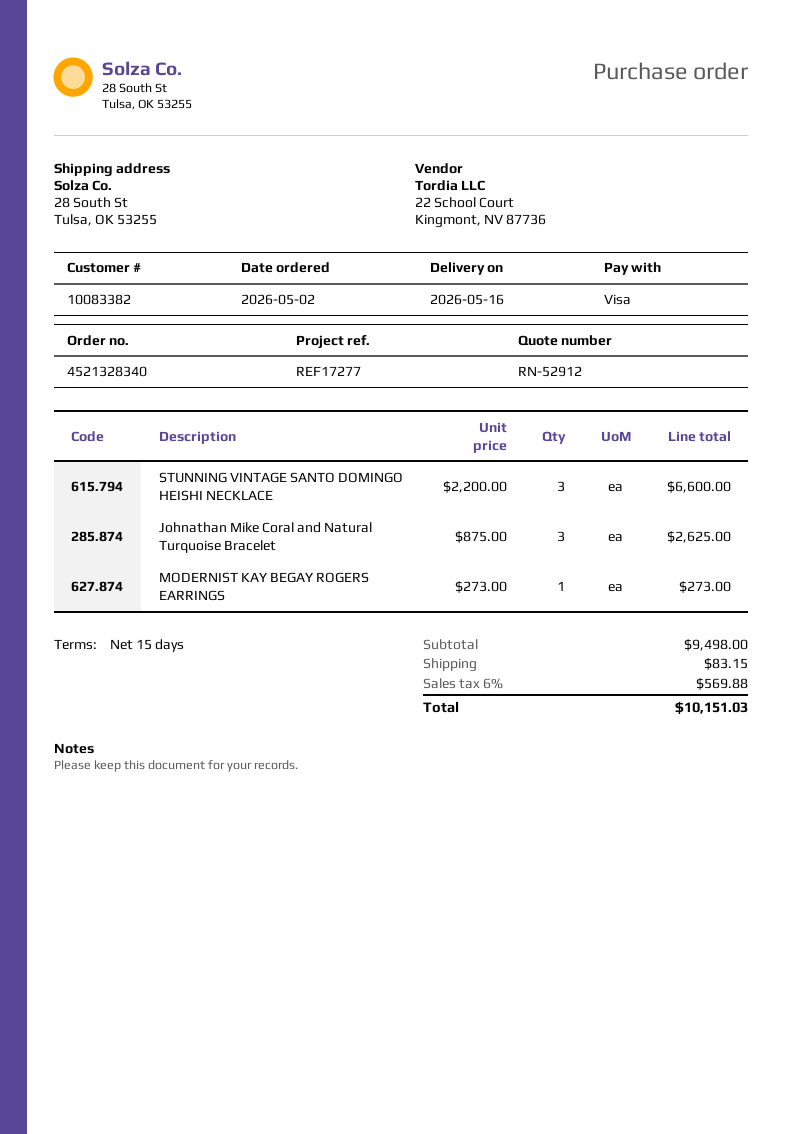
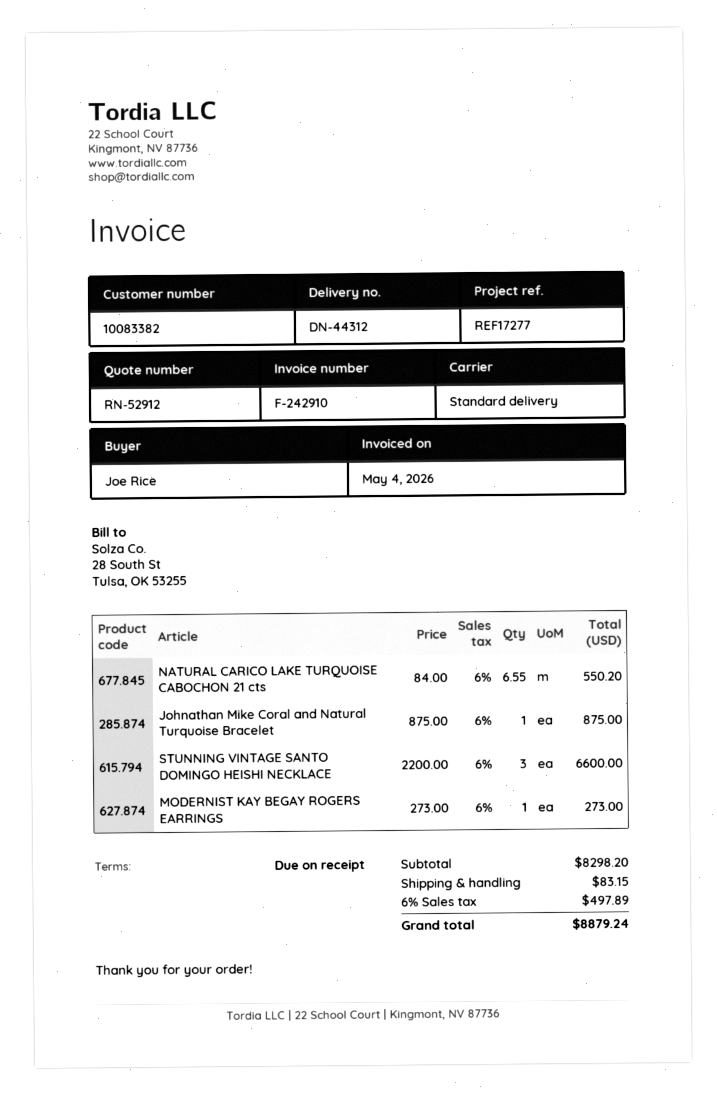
payment terms: 15 days -> on receipt
Johnathan Mike Coral and Natural Turquoise Bracelet: 3 x 875.00 = 2625.00 -> 1 x 875.00 = 875.00
NATURAL CARICO LAKE TURQUOISE CABOCHON 21 cts: none -> 6.55 x 84.00 = 550.20
subtotal: 9498.00 -> 8298.20
tax: 6% = 569.88 -> 6% = 497.89
total: 10151.03 -> 8879.24

